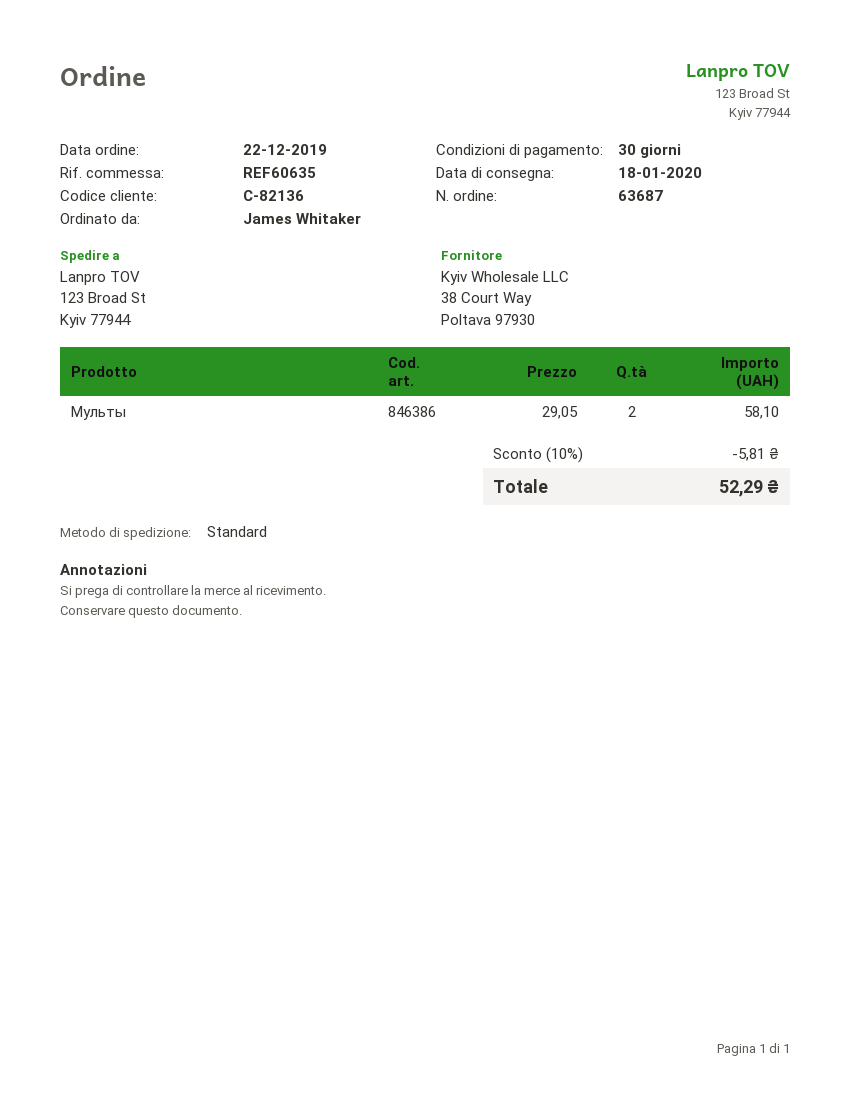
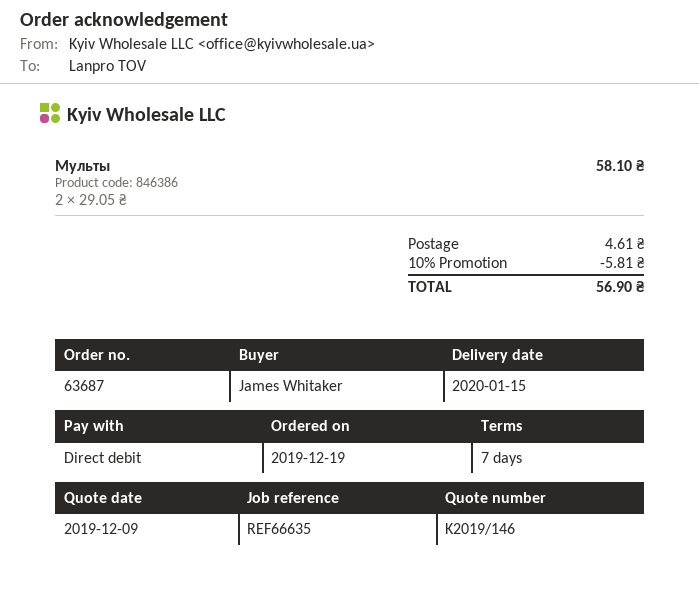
order date: 2019-12-22 -> 2019-12-19
delivery date: 2020-01-18 -> 2020-01-15
payment terms: 30 days -> 7 days
reference: REF60635 -> REF66635
shipping: none -> 4.61
total: 52.29 -> 56.90

